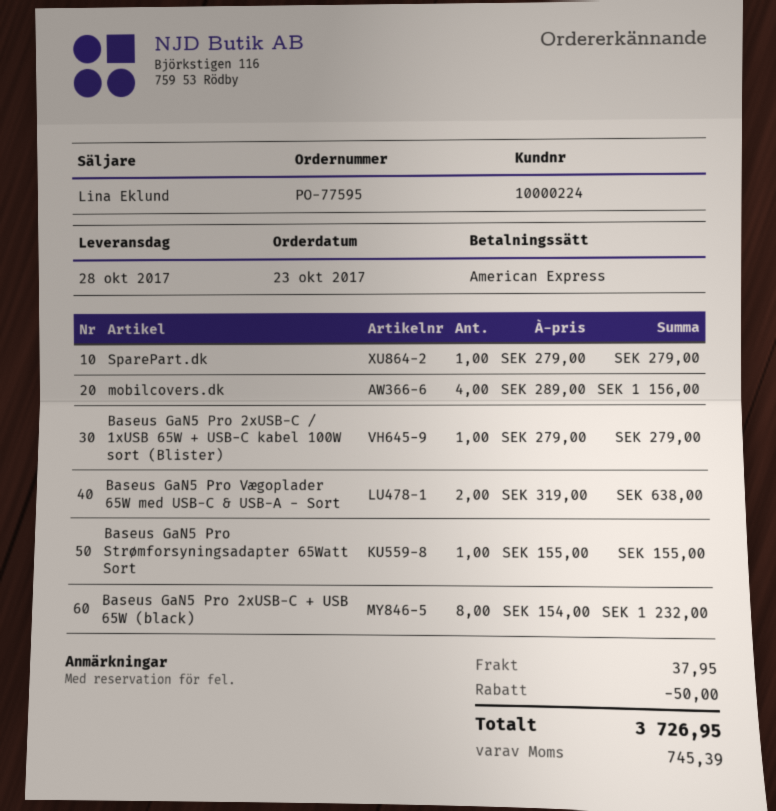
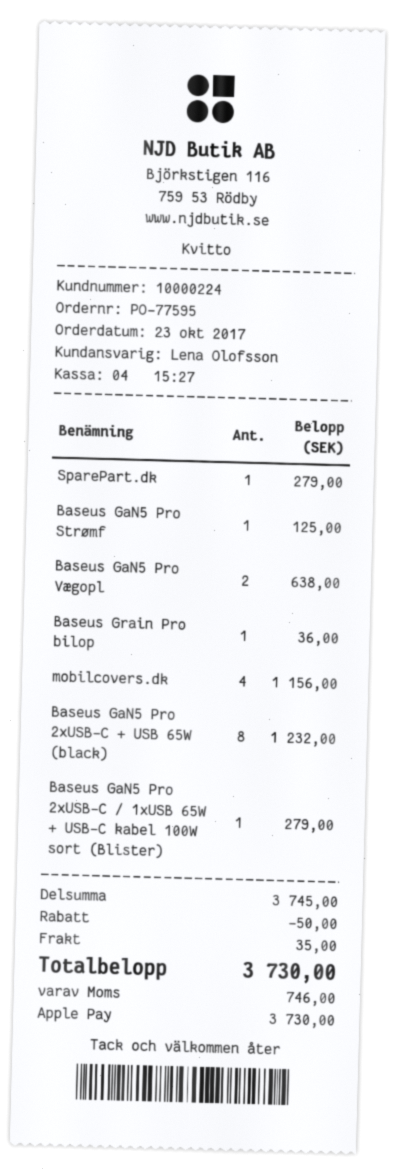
sales rep: Lina Eklund -> Lena Olofsson
payment method: American Express -> Apple Pay
Baseus GaN5 Pro Strømforsyningsadapter 65Watt Sort: 1 for 155.00 -> 1 for 125.00
Baseus Grain Pro bilop: none -> 1 for 36.00
shipping: 37.95 -> 35.00
tax: 745.39 -> 746.00
total: 3726.95 -> 3730.00

